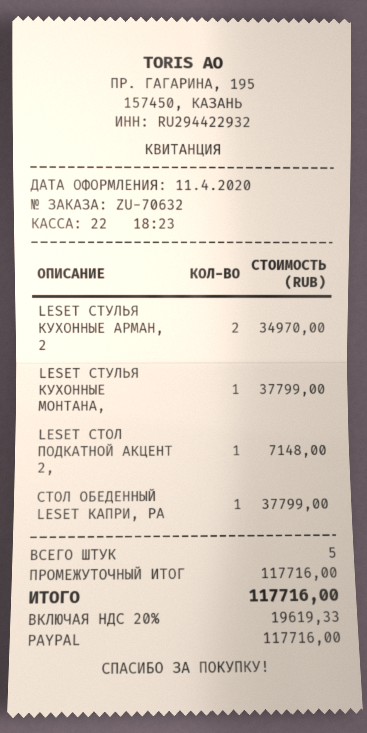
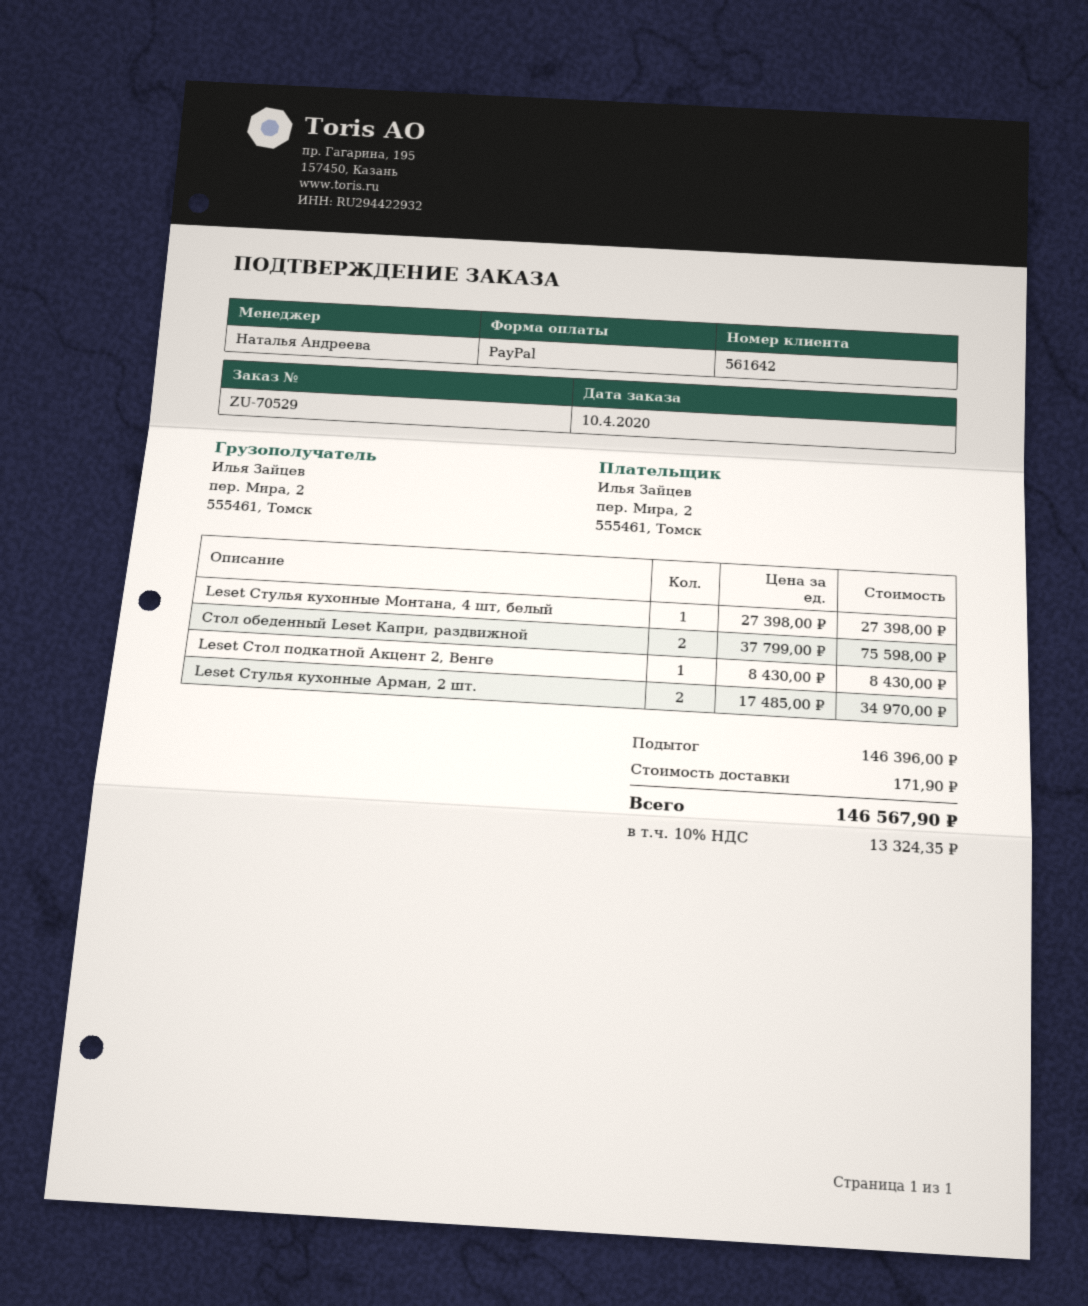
order number: ZU-70632 -> ZU-70529
order date: 2020-04-11 -> 2020-04-10
LESET СТУЛЬЯ КУХОННЫЕ МОНТАНА,: 1 for 37799.00 -> 1 for 27398.00
LESET СТОЛ ПОДКАТНОЙ АКЦЕНТ 2,: 1 for 7148.00 -> 1 for 8430.00
СТОЛ ОБЕДЕННЫЙ LESET КАПРИ, РА: 1 for 37799.00 -> 2 for 75598.00
subtotal: 117716.00 -> 146396.00
shipping: none -> 171.90
tax: 20% = 19619.33 -> 10% = 13324.35
total: 117716.00 -> 146567.90

